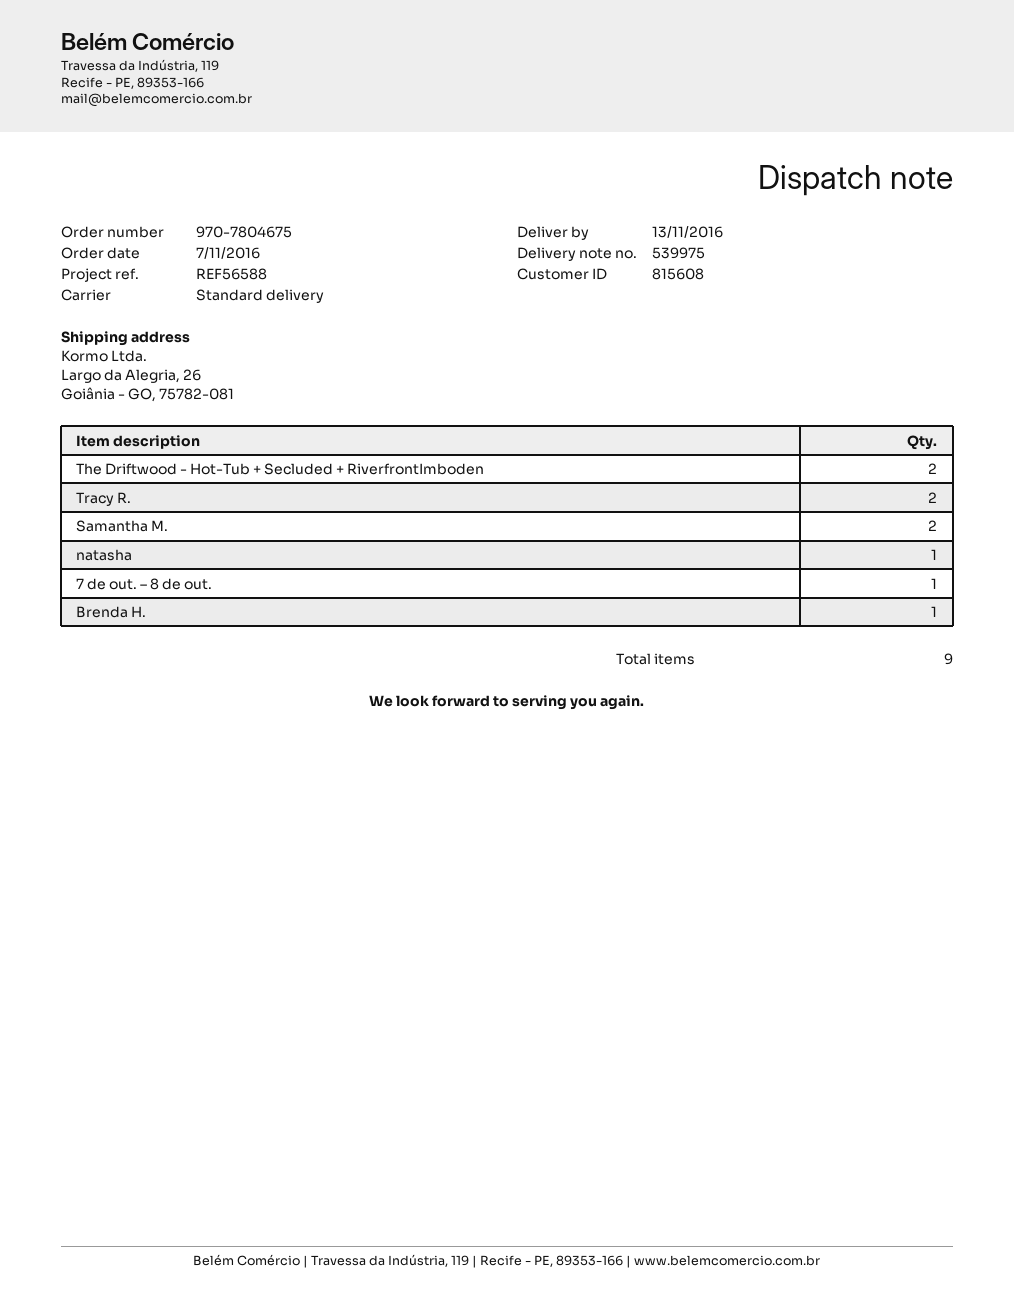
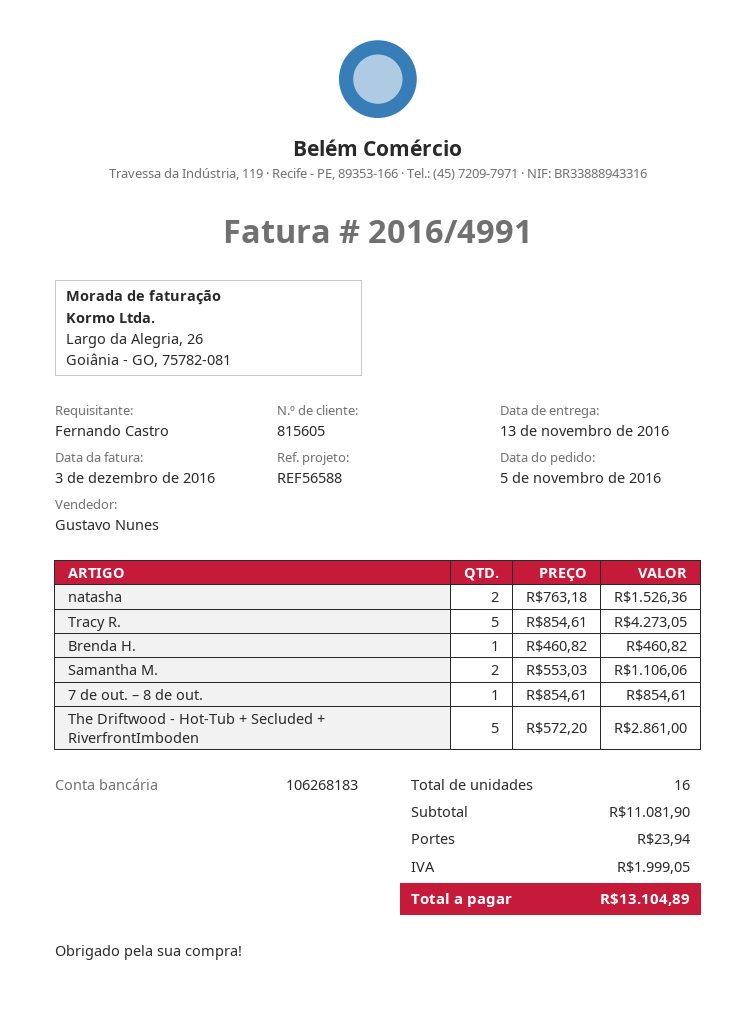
order date: 2016-11-07 -> 2016-11-05
customer number: 815608 -> 815605
The Driftwood - Hot-Tub + Secluded + RiverfrontImboden: 2 -> 5
Tracy R.: 2 -> 5
natasha: 1 -> 2
total quantity: 9 -> 16

